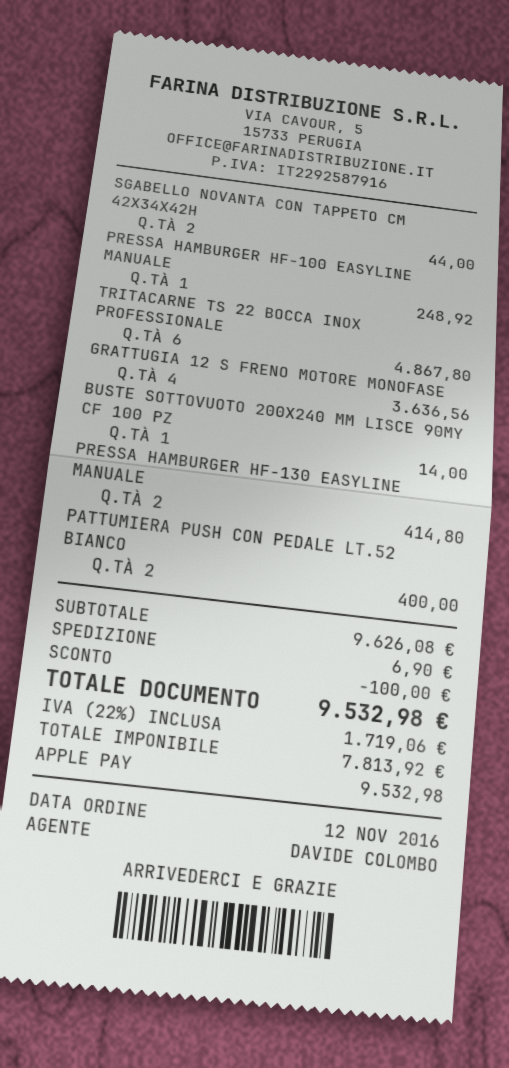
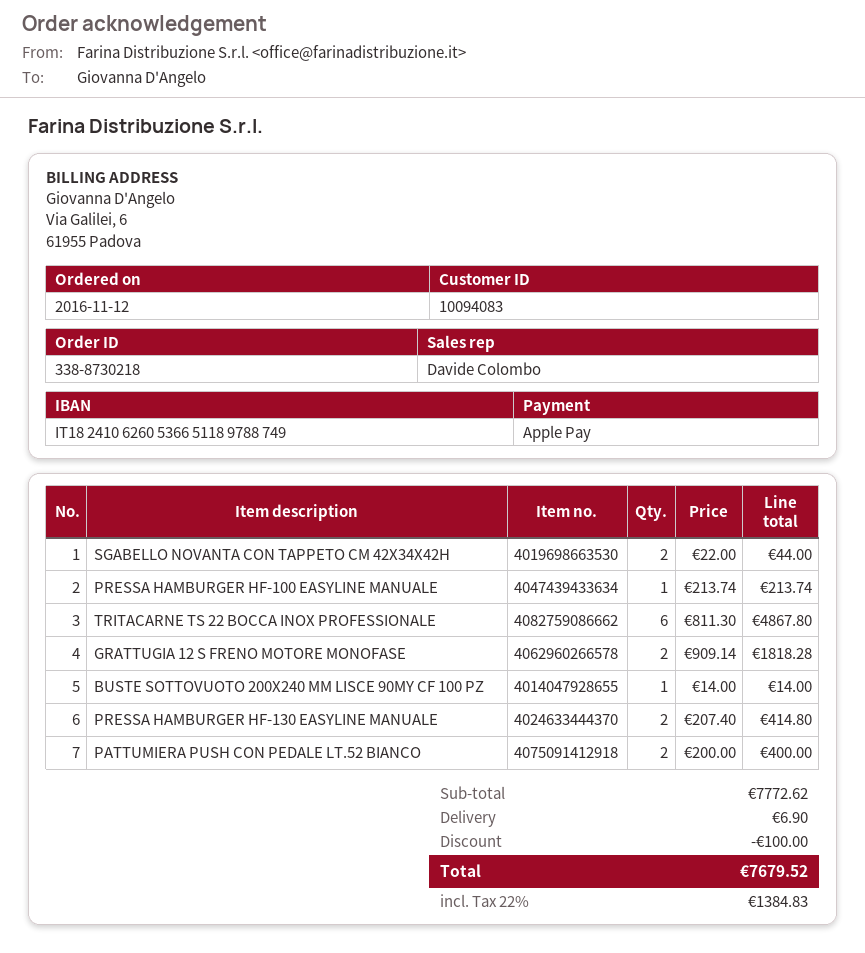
PRESSA HAMBURGER HF-100 EASYLINE MANUALE: 1 for 248.92 -> 1 for 213.74
GRATTUGIA 12 S FRENO MOTORE MONOFASE: 4 for 3636.56 -> 2 for 1818.28
subtotal: 9626.08 -> 7772.62
tax: 22% = 1719.06 -> 22% = 1384.83
total: 9532.98 -> 7679.52

